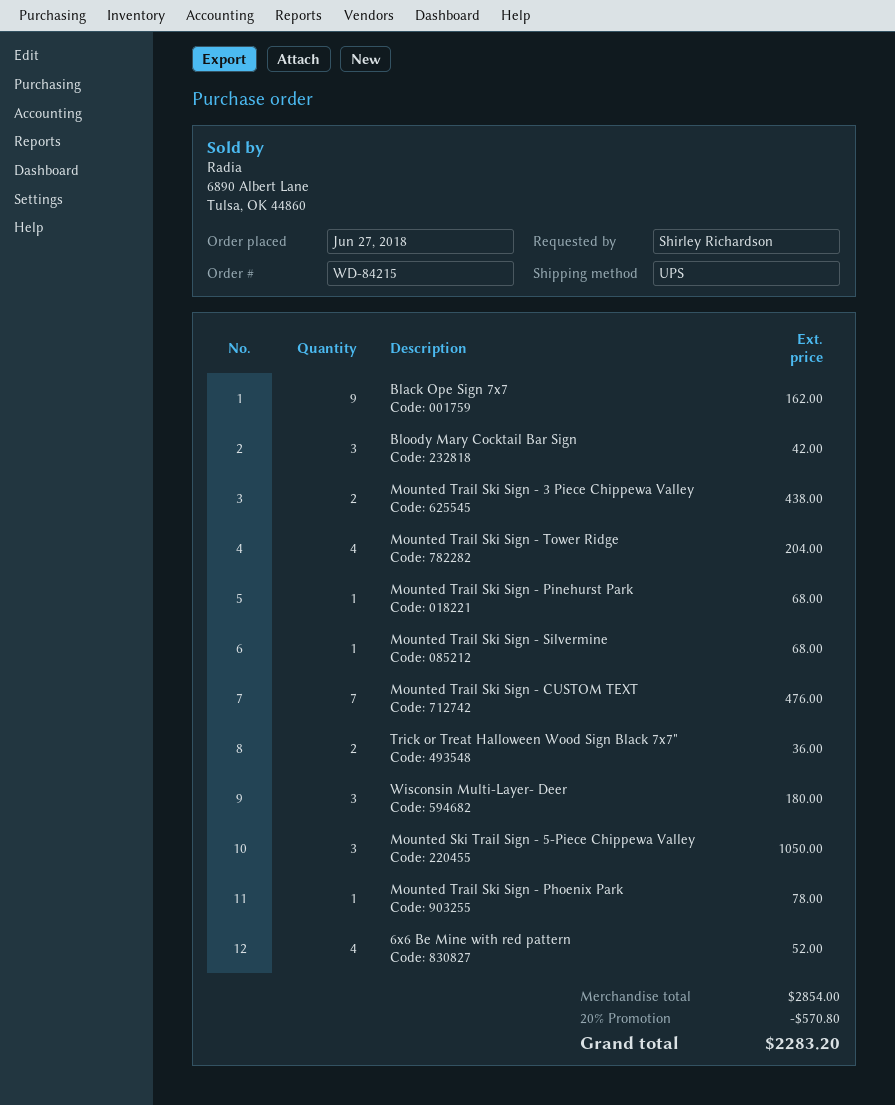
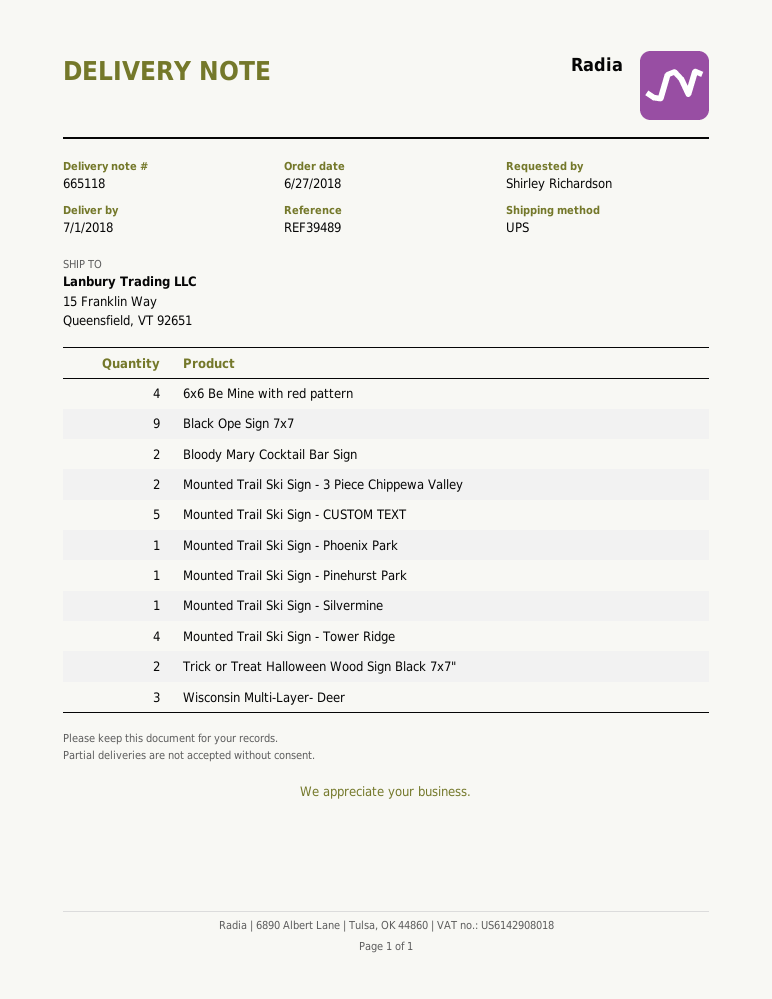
Bloody Mary Cocktail Bar Sign: 3 -> 2
Mounted Trail Ski Sign - CUSTOM TEXT: 7 -> 5
Mounted Ski Trail Sign - 5-Piece Chippewa Valley: 3 -> none

